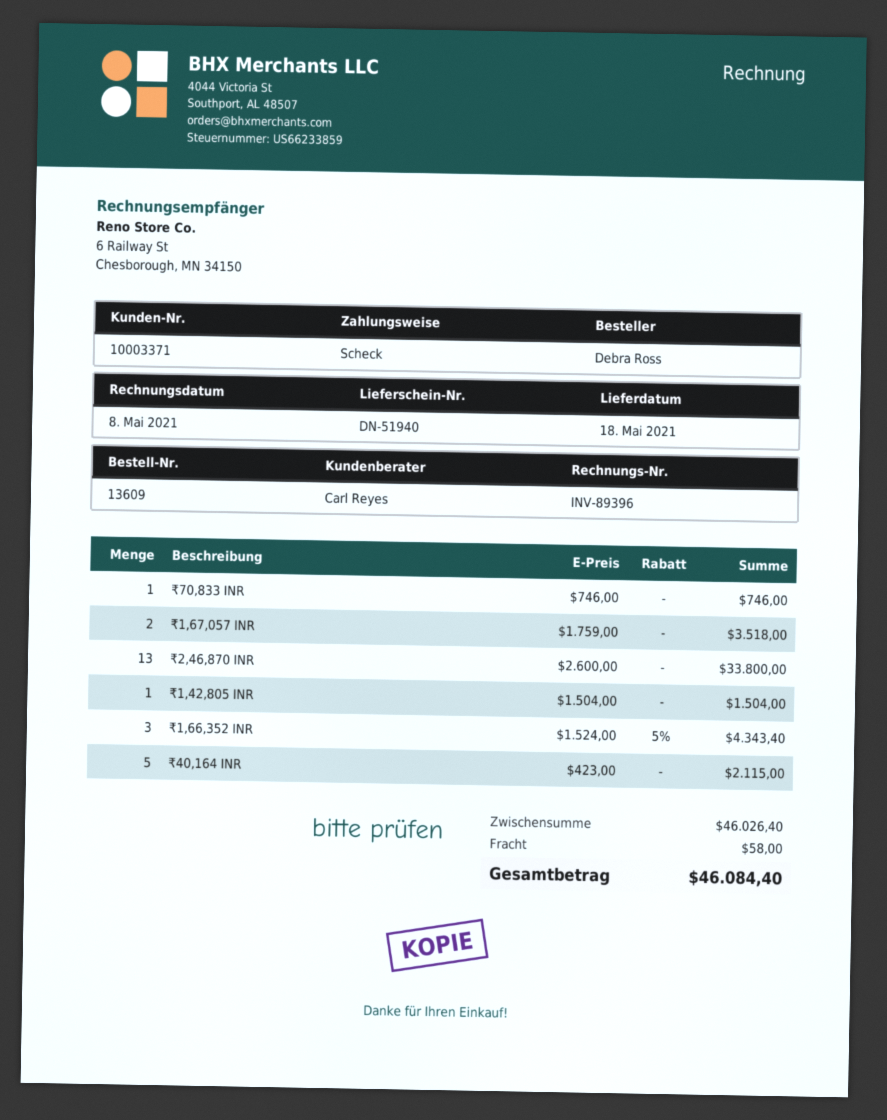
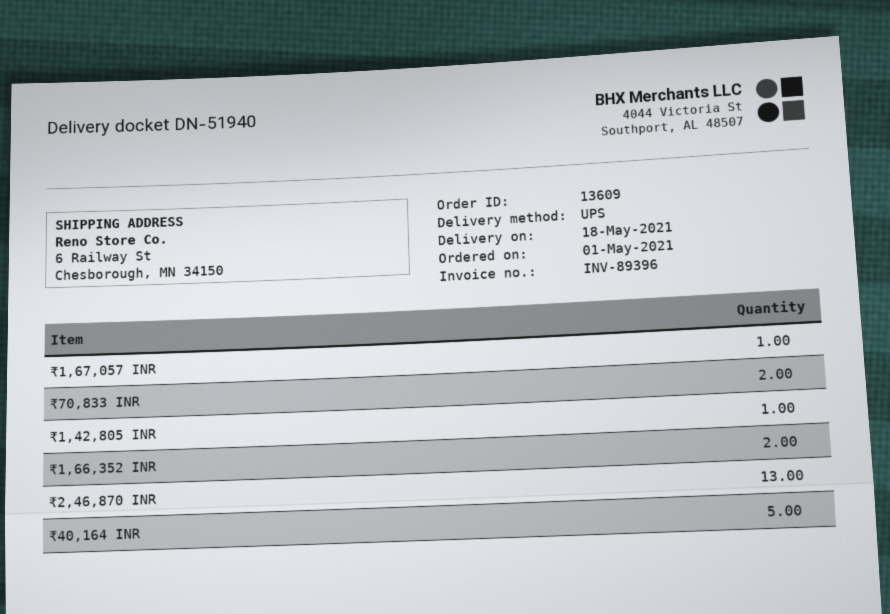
₹70,833 INR: 1 -> 2
₹1,67,057 INR: 2 -> 1
₹1,66,352 INR: 3 -> 2

